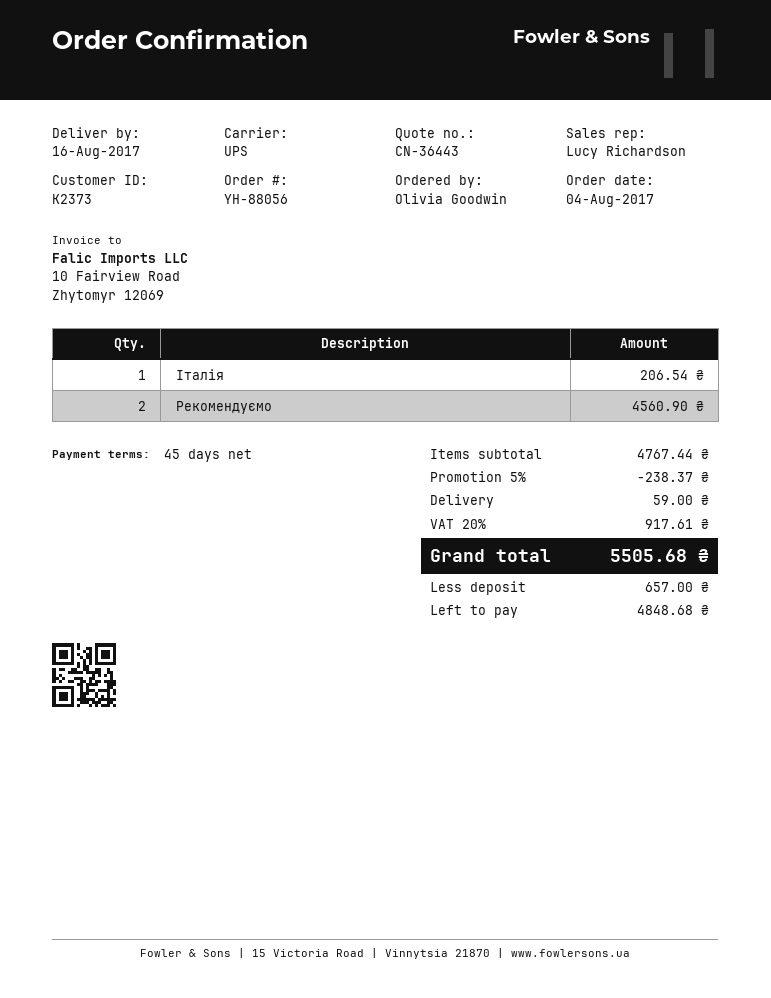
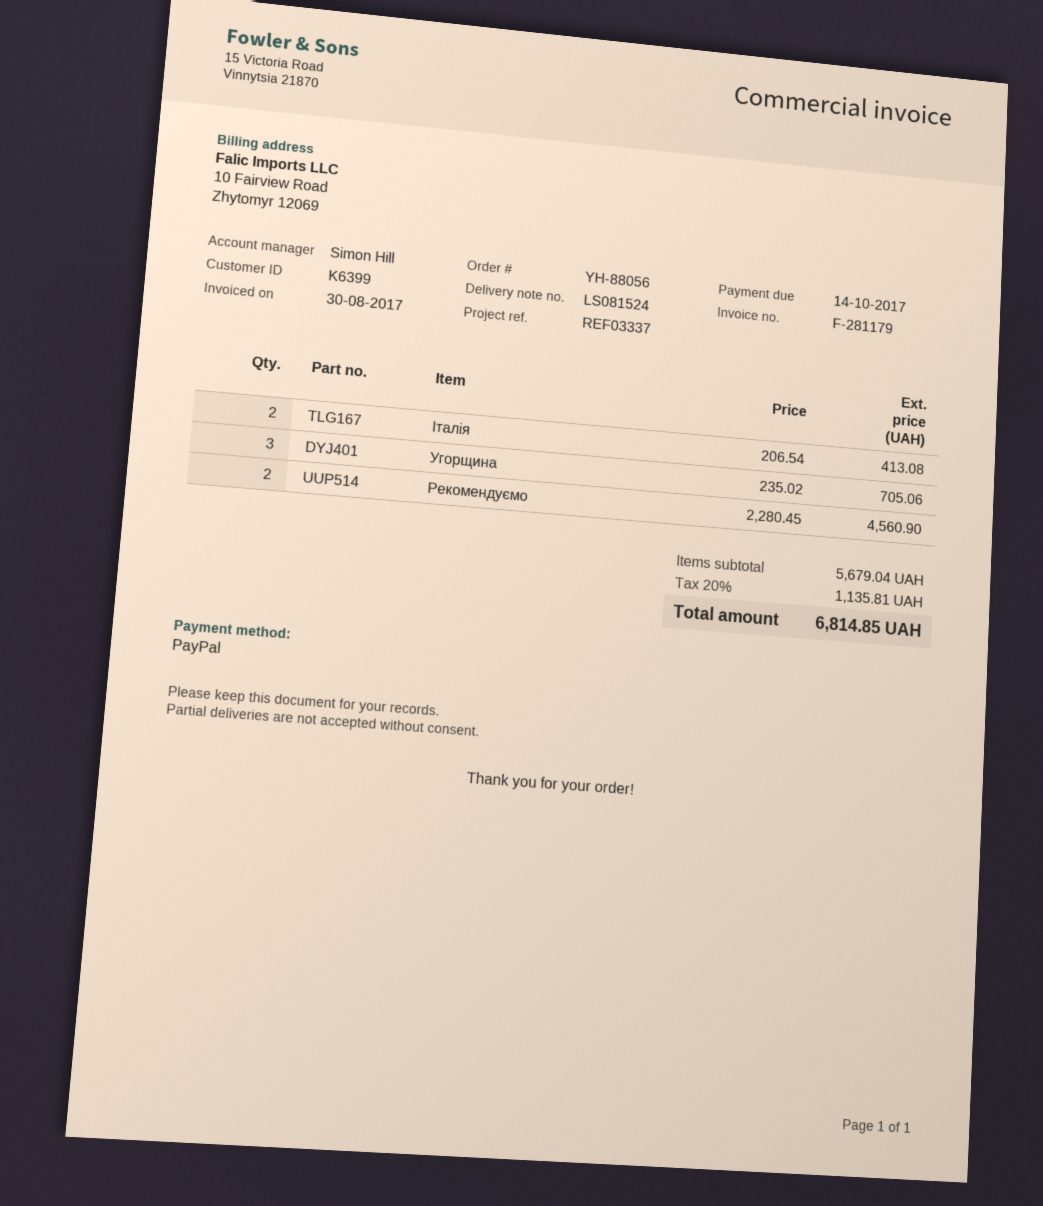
customer number: K2373 -> K6399
sales rep: Lucy Richardson -> Simon Hill
Італія: 1 for 206.54 -> 2 for 413.08
Угорщина: none -> 3 for 705.06
subtotal: 4767.44 -> 5679.04
discount: 5% = 238.37 -> none
shipping: 59.00 -> none
tax: 20% = 917.61 -> 20% = 1135.81
total: 5505.68 -> 6814.85

